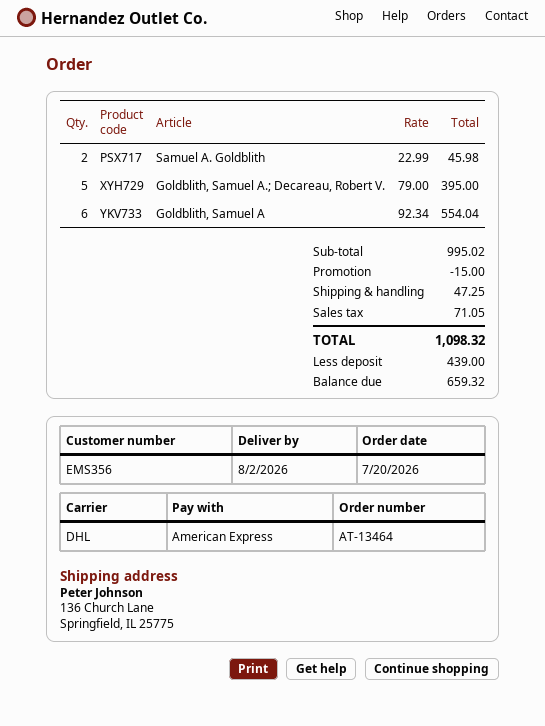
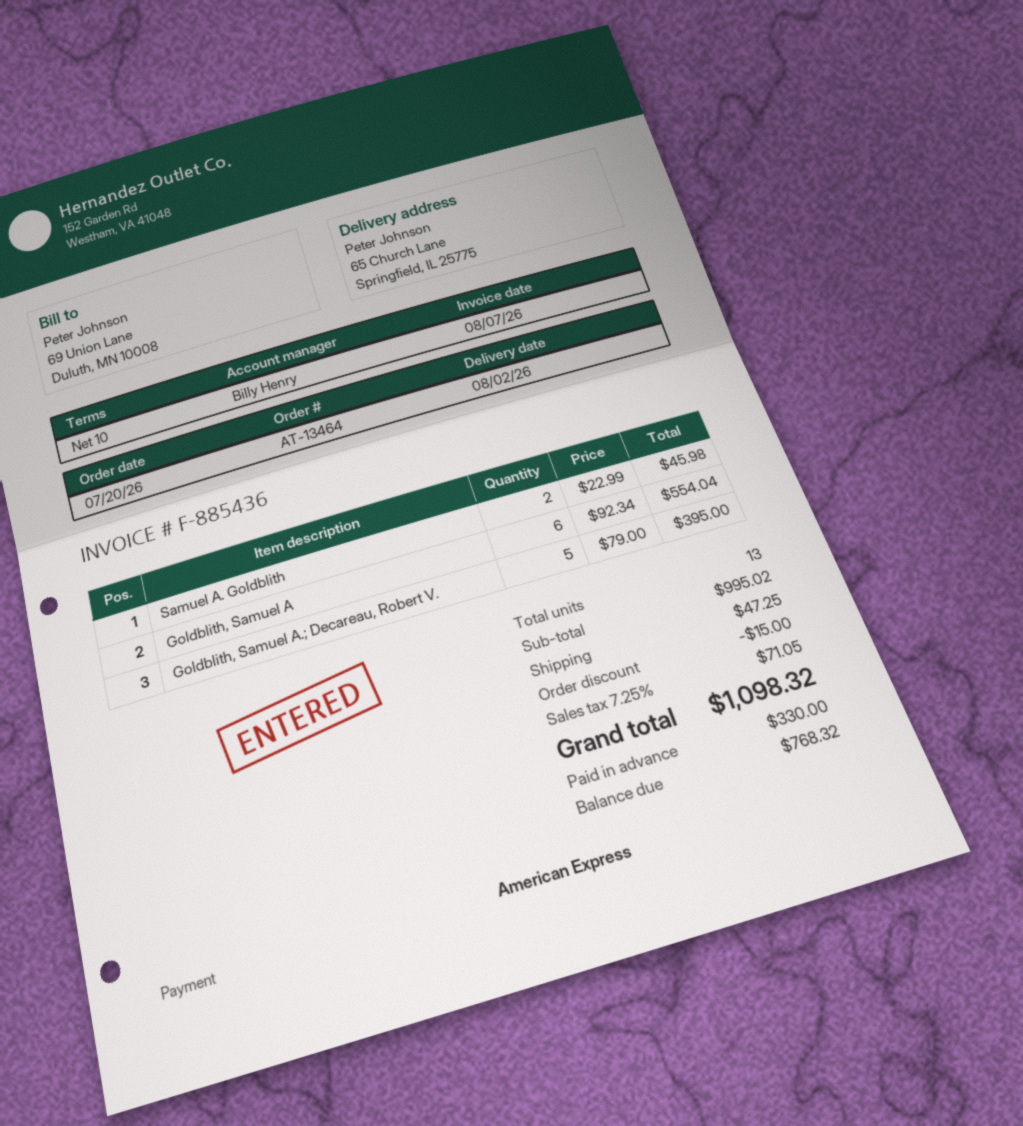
ship to: 136 Church Lane, Springfield, IL 25775 -> 65 Church Lane, Springfield, IL 25775
deposit: 439.00 -> 330.00
balance: 659.32 -> 768.32

